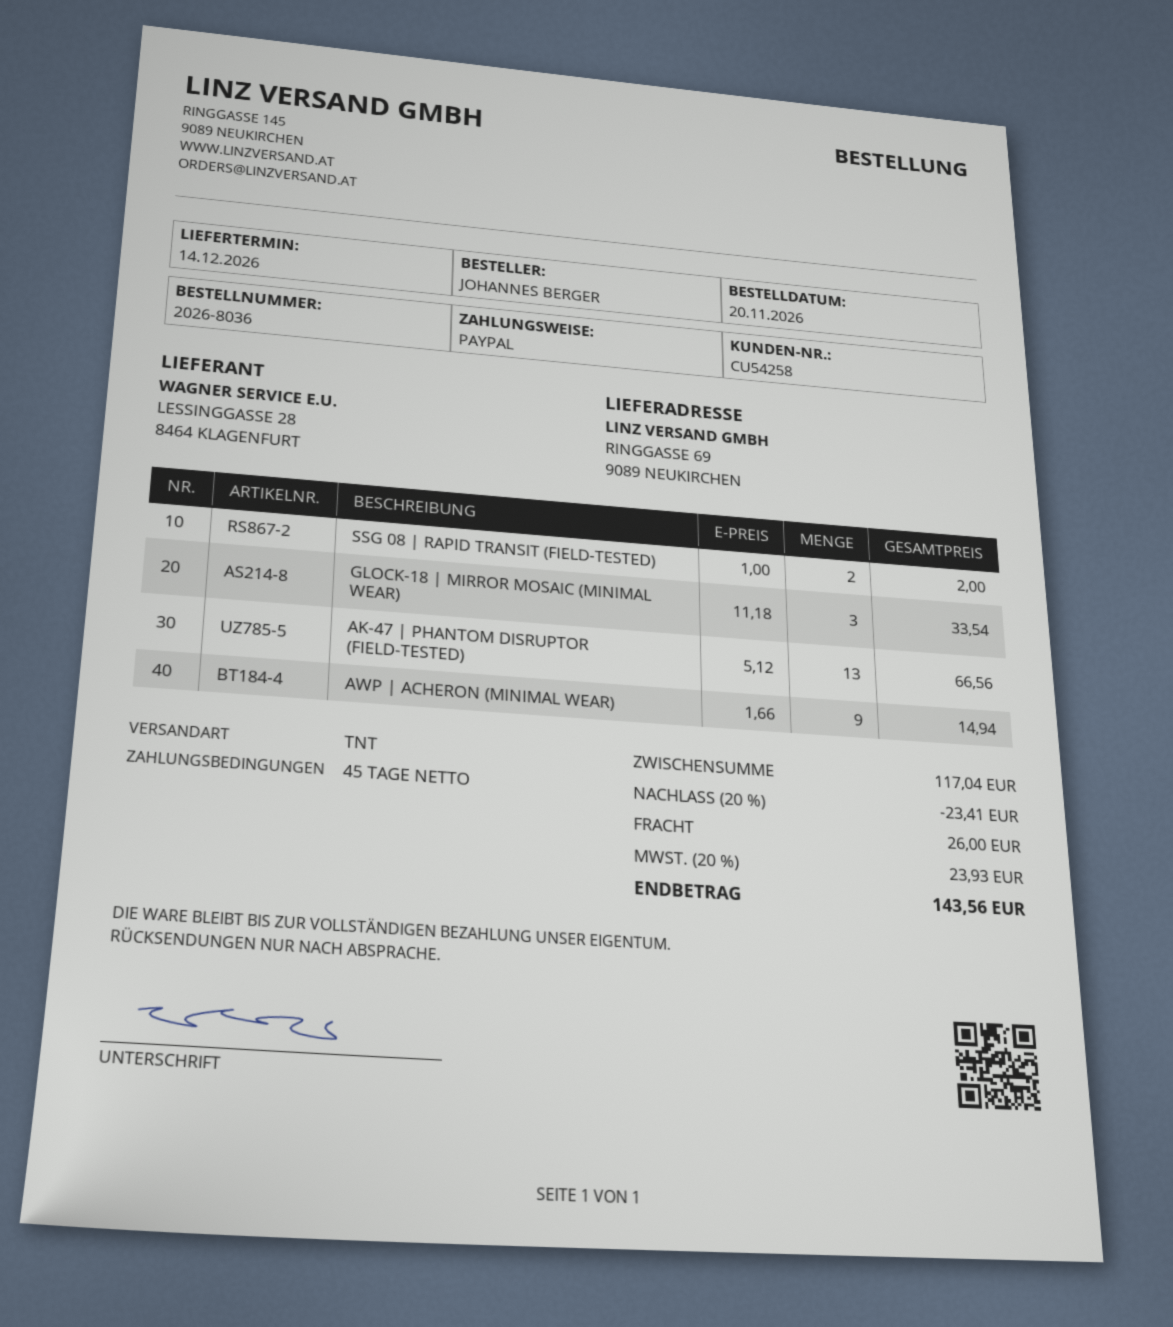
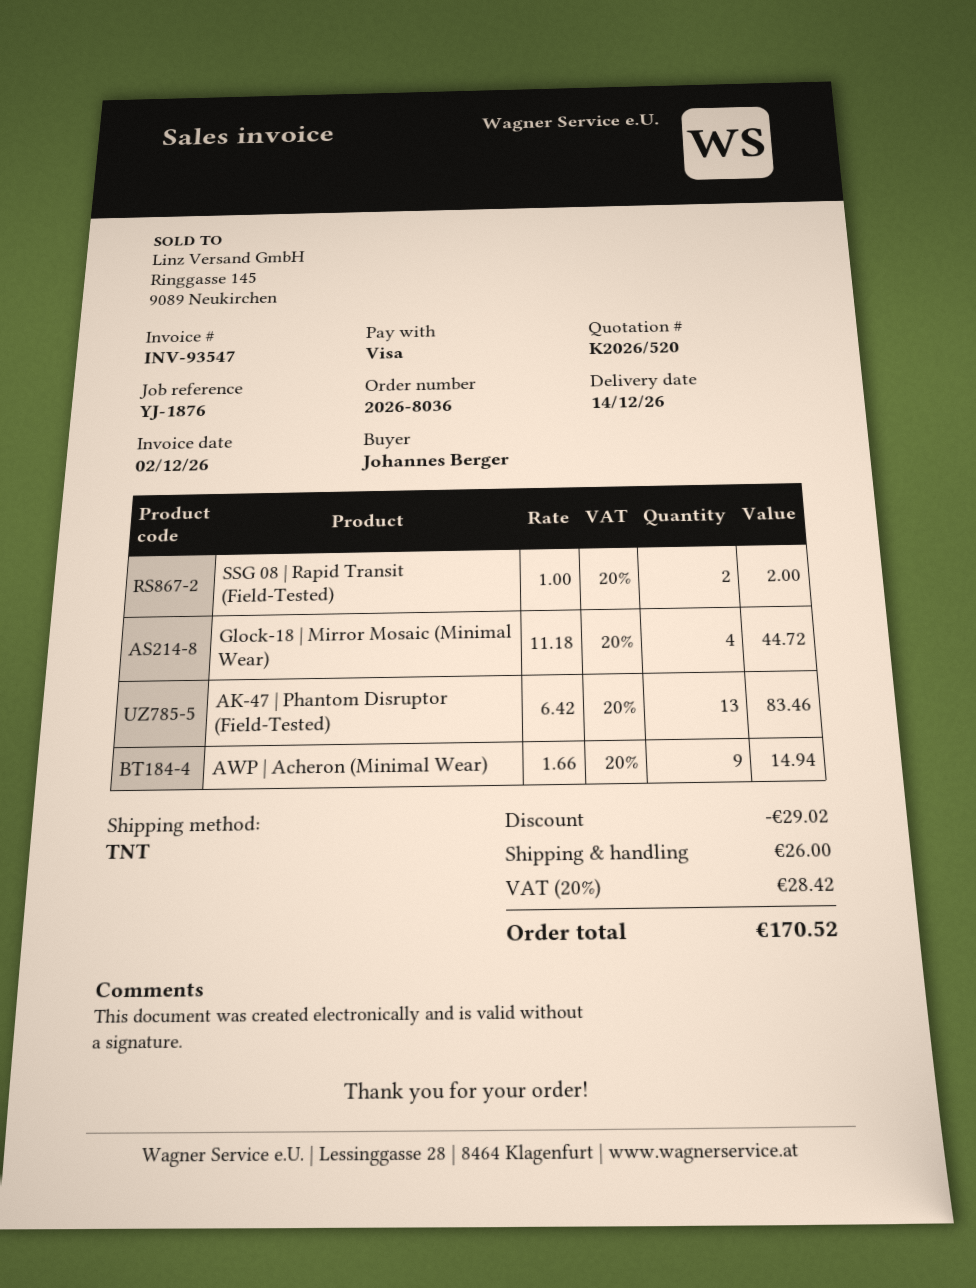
payment method: PayPal -> Visa
GLOCK-18 | MIRROR MOSAIC (MINIMAL WEAR): 3 x 11.18 = 33.54 -> 4 x 11.18 = 44.72
AK-47 | PHANTOM DISRUPTOR (FIELD-TESTED): 13 x 5.12 = 66.56 -> 13 x 6.42 = 83.46
discount: 23.41 -> 29.02
tax: 20% = 23.93 -> 20% = 28.42
total: 143.56 -> 170.52

